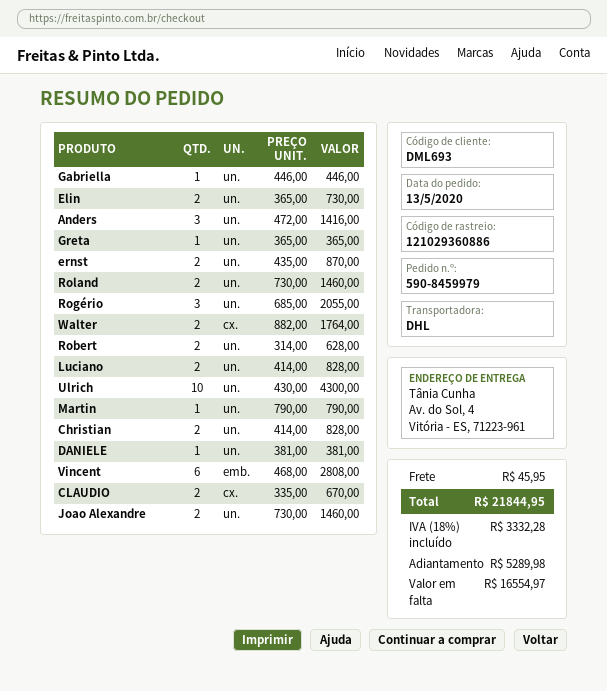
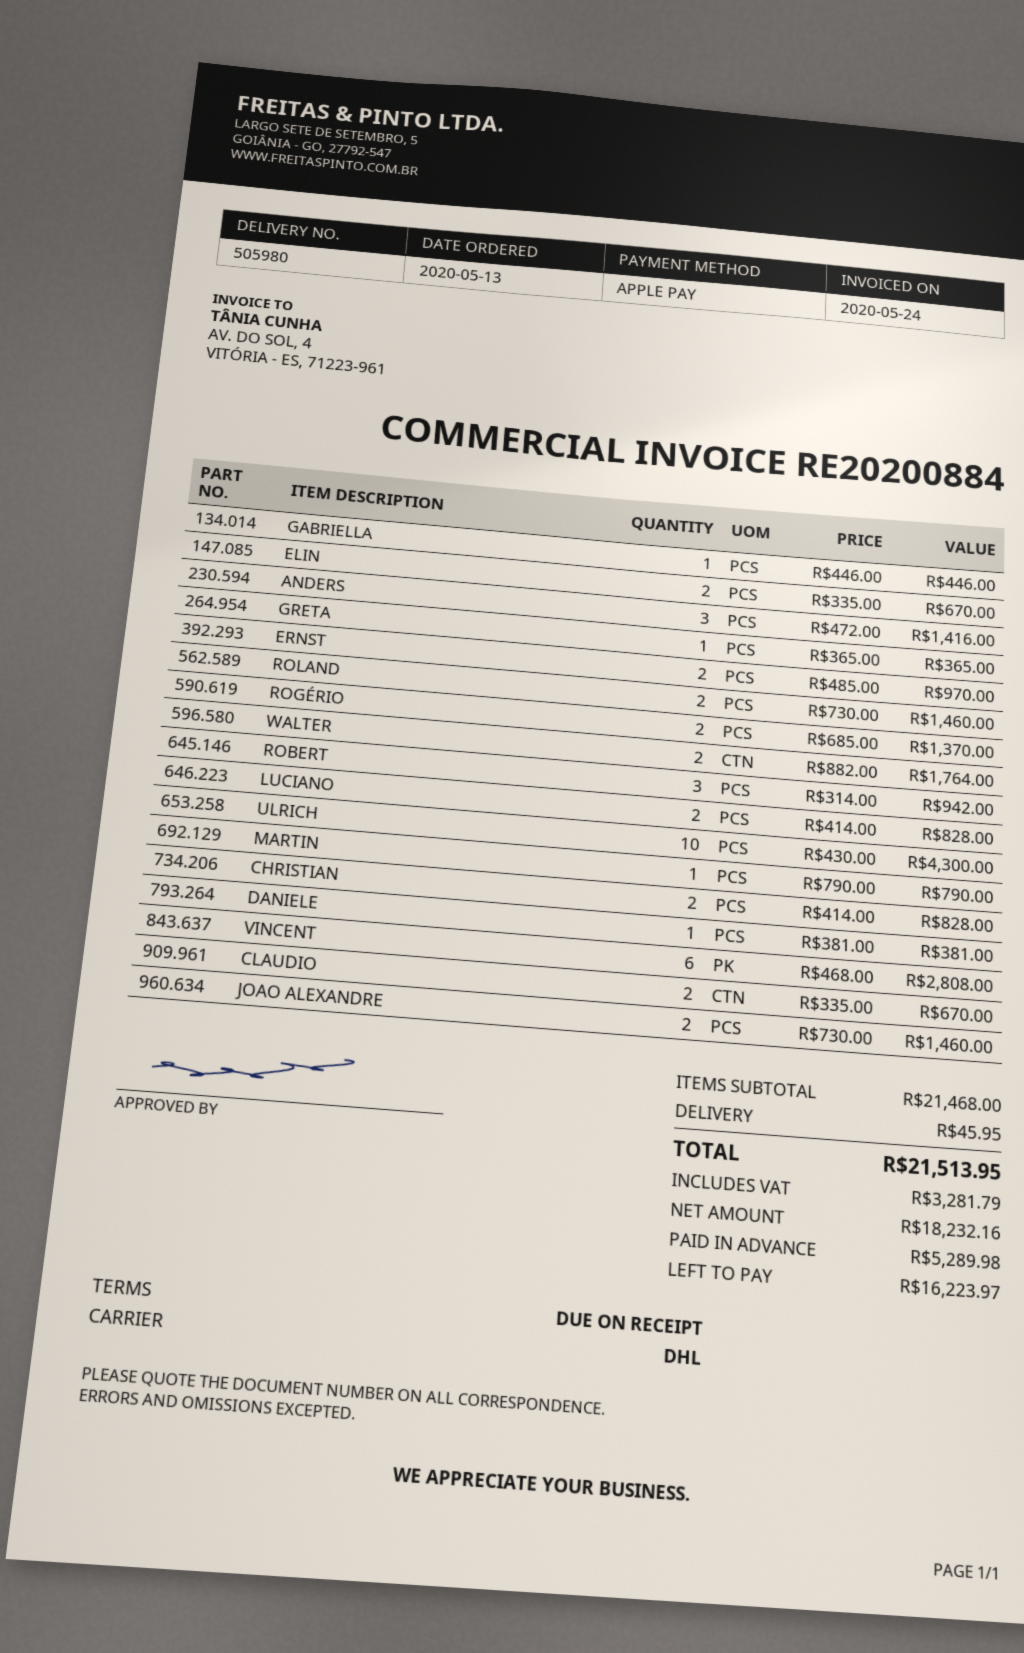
Elin: 2 x 365.00 = 730.00 -> 2 x 335.00 = 670.00
ernst: 2 x 435.00 = 870.00 -> 2 x 485.00 = 970.00
Rogério: 3 x 685.00 = 2055.00 -> 2 x 685.00 = 1370.00
Robert: 2 x 314.00 = 628.00 -> 3 x 314.00 = 942.00
tax: 3332.28 -> 3281.79
total: 21844.95 -> 21513.95
balance: 16554.97 -> 16223.97

